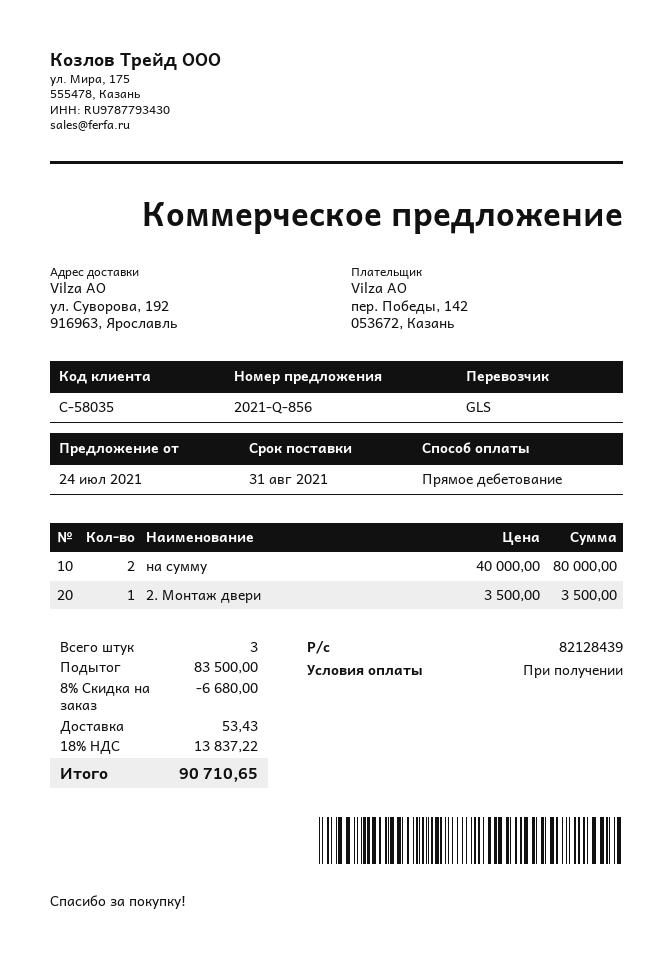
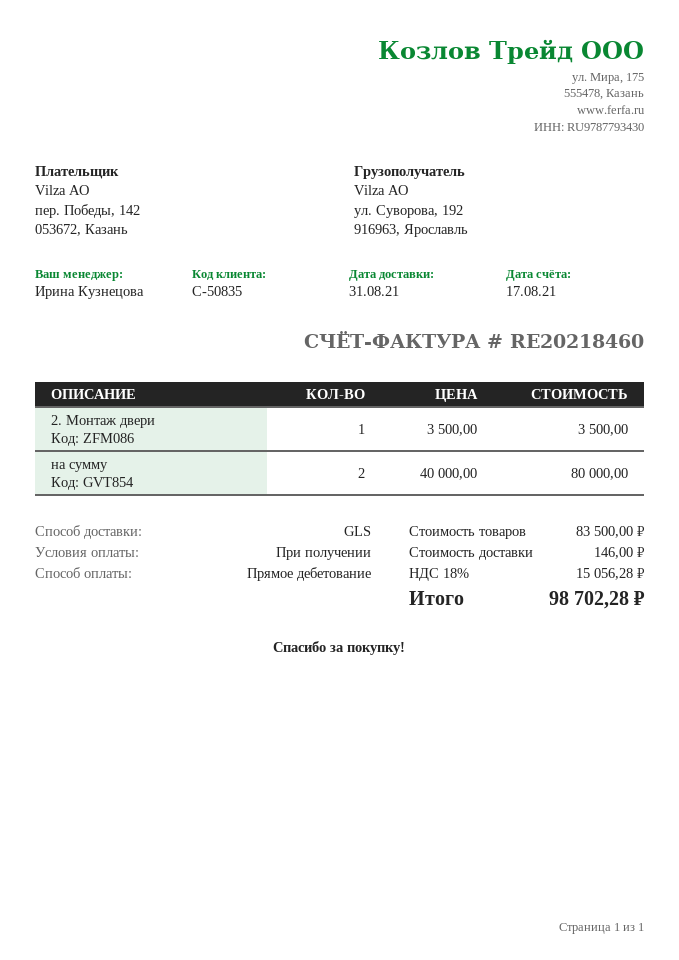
customer number: C-58035 -> C-50835
discount: 8% = 6680.00 -> none
shipping: 53.43 -> 146.00
tax: 18% = 13837.22 -> 18% = 15056.28
total: 90710.65 -> 98702.28

